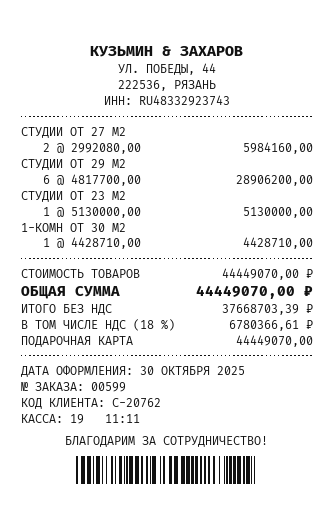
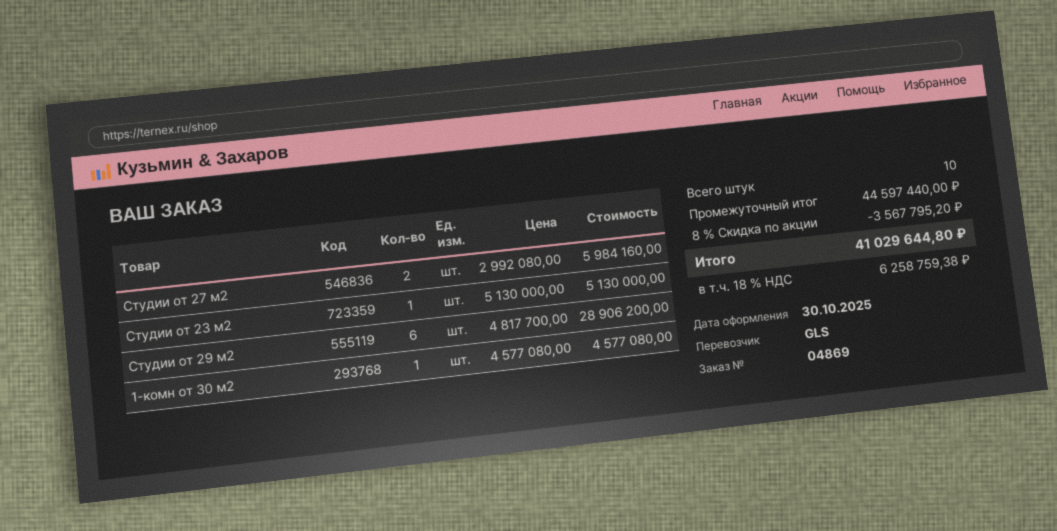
order number: 00599 -> 04869
1-КОМН ОТ 30 М2: 1 x 4428710.00 = 4428710.00 -> 1 x 4577080.00 = 4577080.00
subtotal: 44449070.00 -> 44597440.00
discount: none -> 8% = 3567795.20
tax: 18% = 6780366.61 -> 18% = 6258759.38
total: 44449070.00 -> 41029644.80

